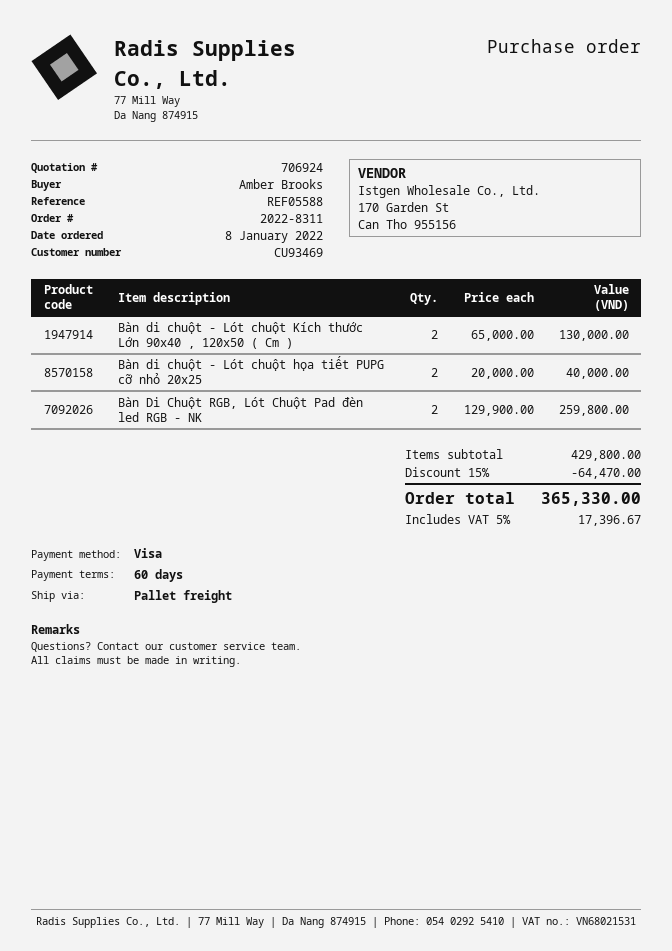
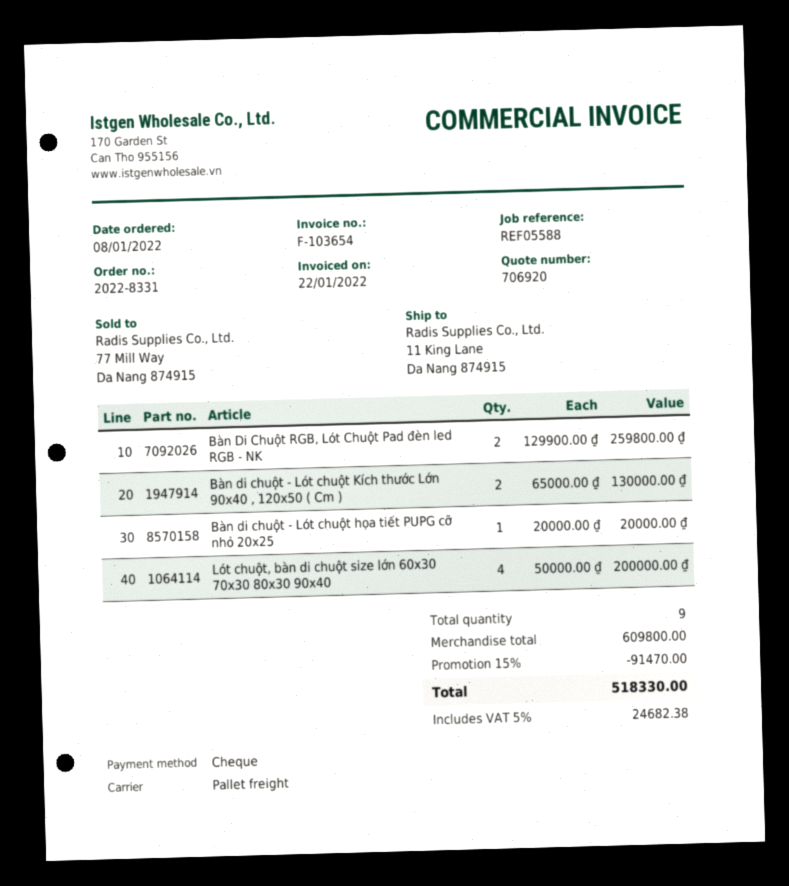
quote number: 706924 -> 706920
order number: 2022-8311 -> 2022-8331
payment method: Visa -> cheque
Bàn di chuột - Lót chuột họa tiết PUPG cỡ nhỏ 20x25: 2 x 20000.00 = 40000.00 -> 1 x 20000.00 = 20000.00
Lót chuột, bàn di chuột size lớn 60x30 70x30 80x30 90x40: none -> 4 x 50000.00 = 200000.00
subtotal: 429800.00 -> 609800.00
discount: 15% = 64470.00 -> 15% = 91470.00
tax: 5% = 17396.67 -> 5% = 24682.38
total: 365330.00 -> 518330.00

